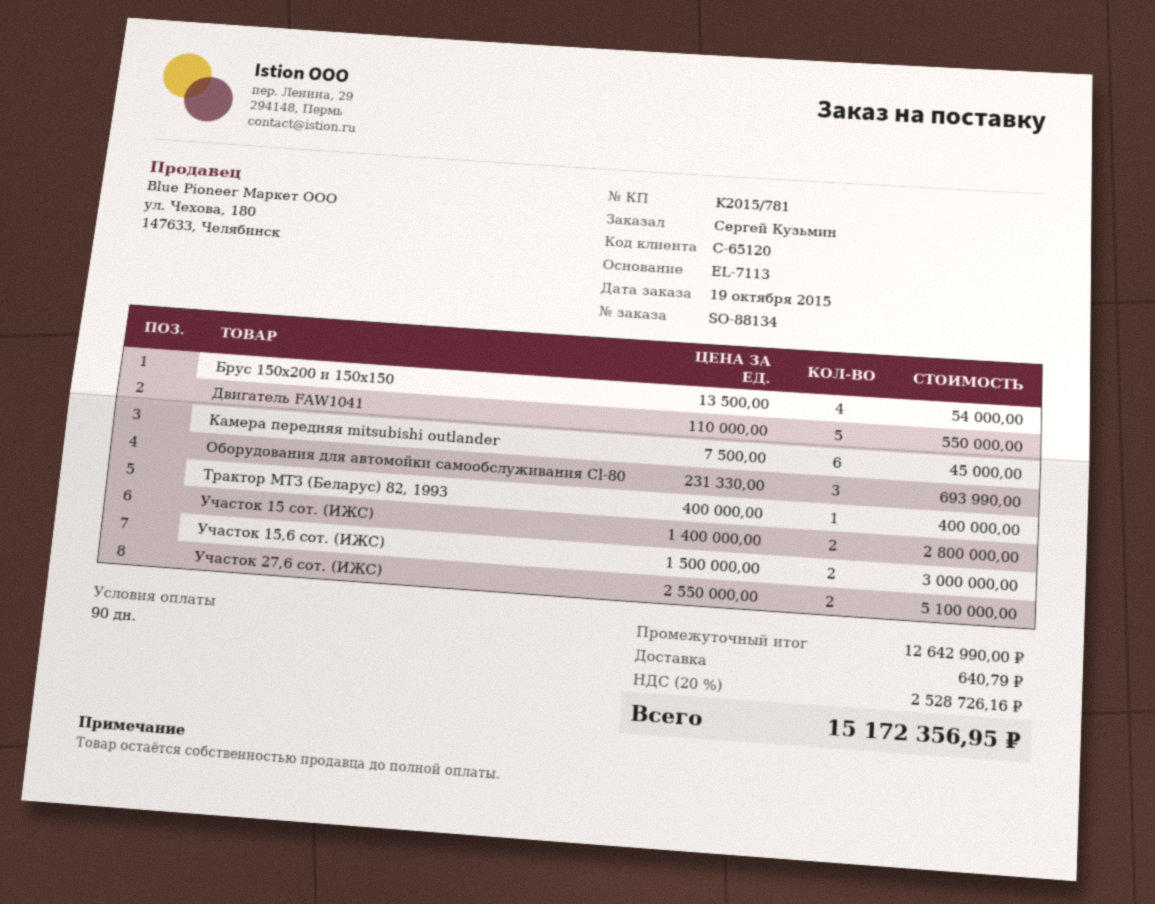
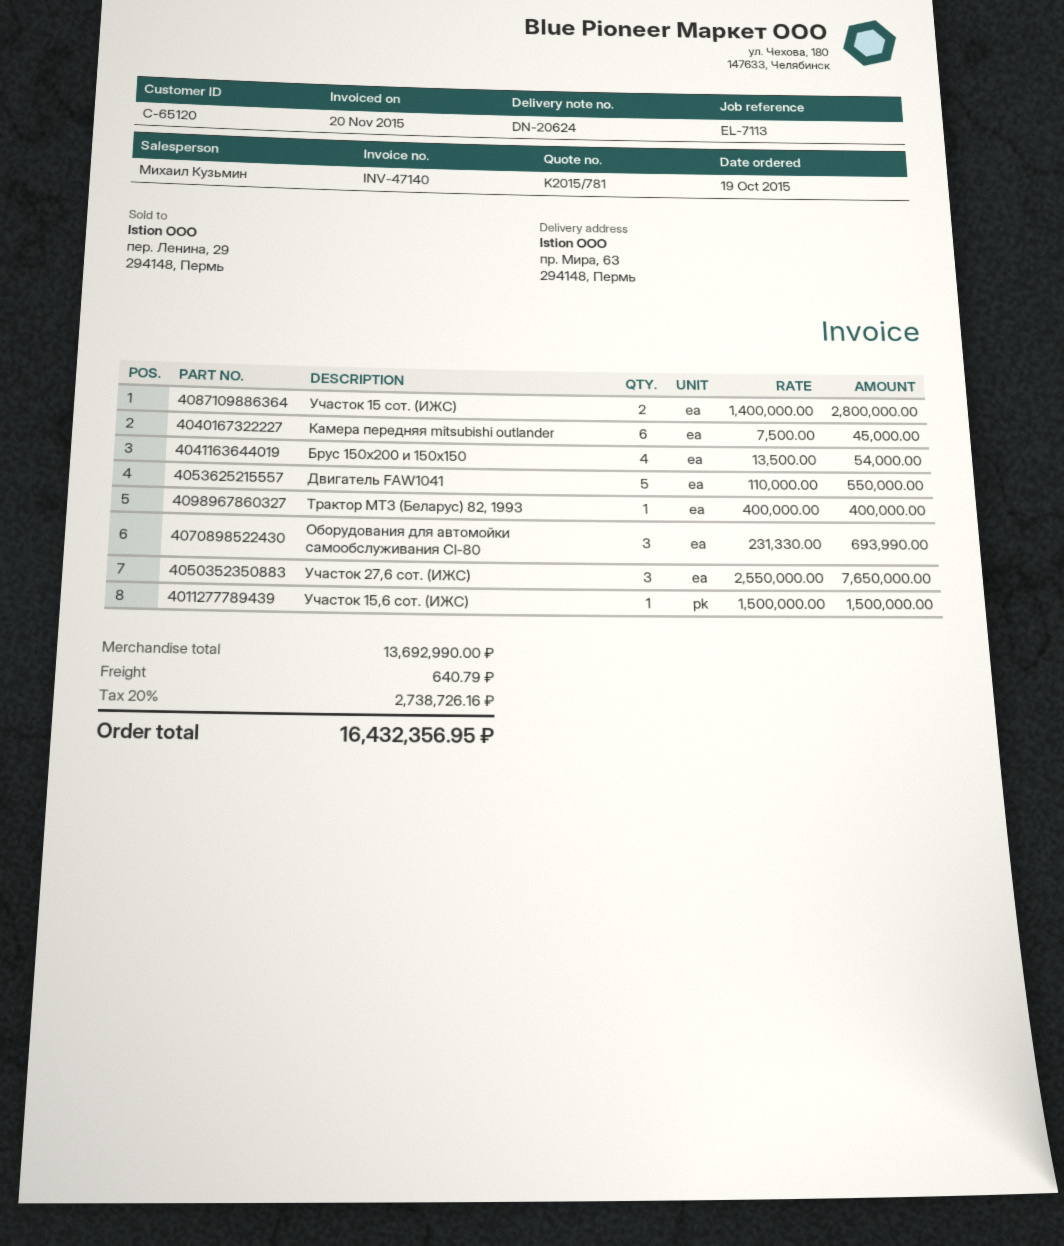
Участок 15,6 сот. (ИЖС): 2 x 1500000.00 = 3000000.00 -> 1 x 1500000.00 = 1500000.00
Участок 27,6 сот. (ИЖС): 2 x 2550000.00 = 5100000.00 -> 3 x 2550000.00 = 7650000.00
subtotal: 12642990.00 -> 13692990.00
tax: 20% = 2528726.16 -> 20% = 2738726.16
total: 15172356.95 -> 16432356.95

